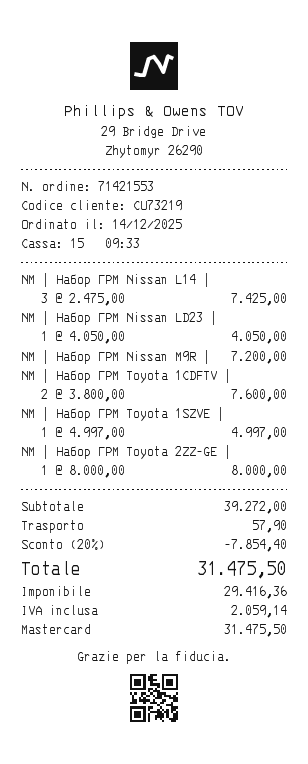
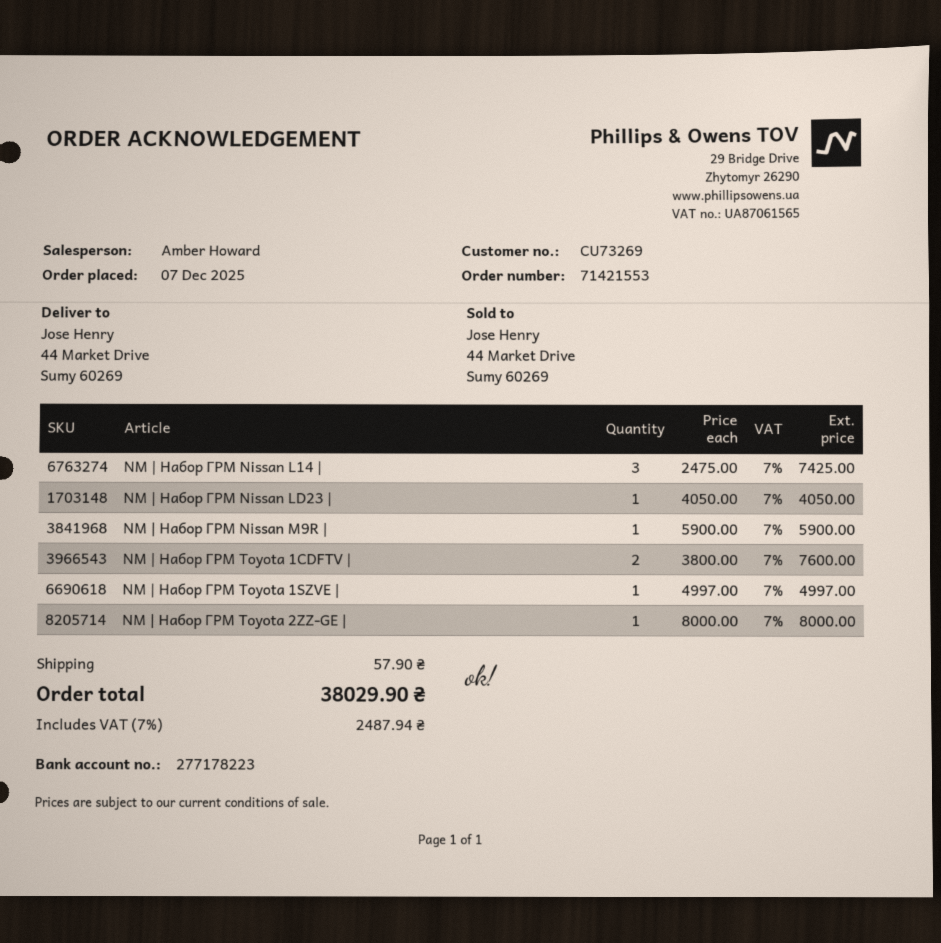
order date: 2025-12-14 -> 2025-12-07
customer number: CU73219 -> CU73269
NM | Набор ГРМ Nissan M9R |: 1 x 7200.00 = 7200.00 -> 1 x 5900.00 = 5900.00
discount: 20% = 7854.40 -> none
tax: 2059.14 -> 2487.94
total: 31475.50 -> 38029.90

